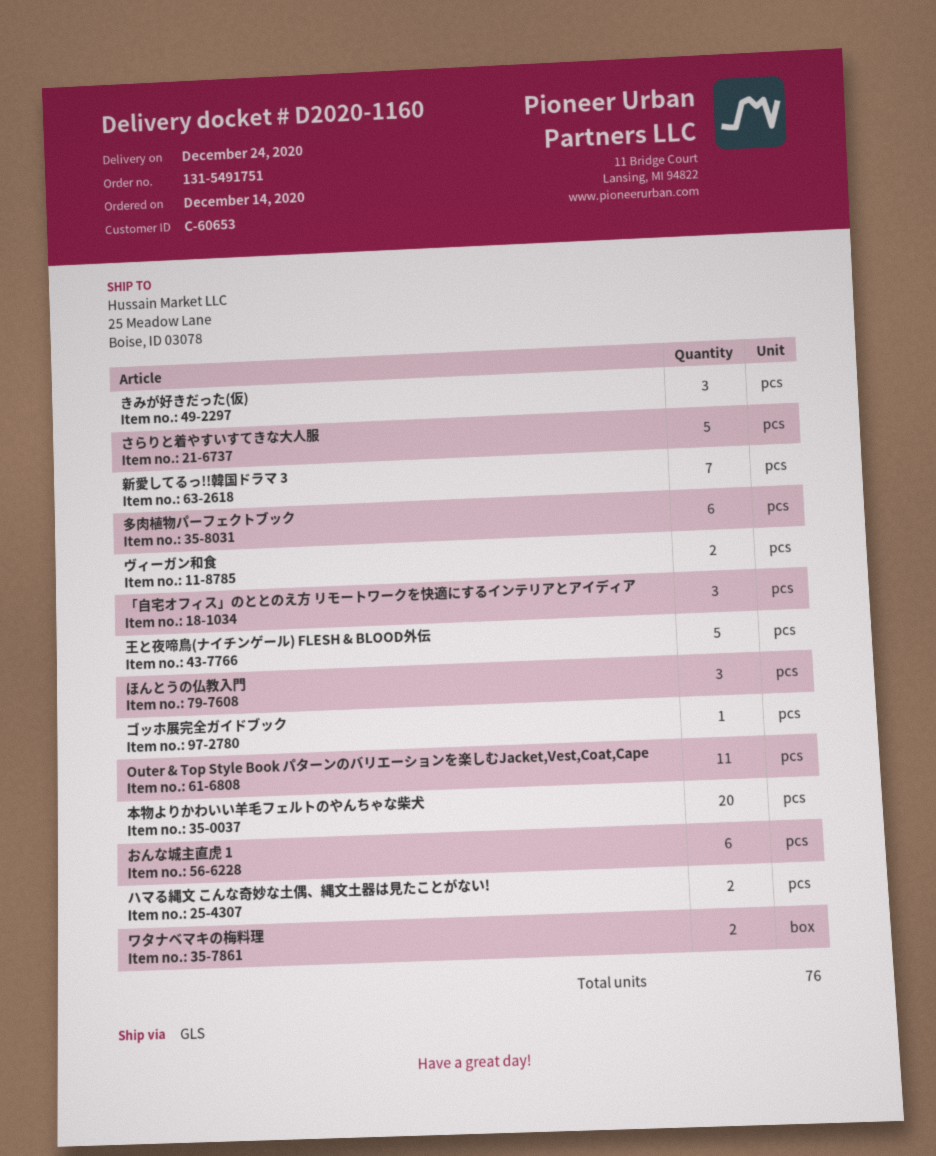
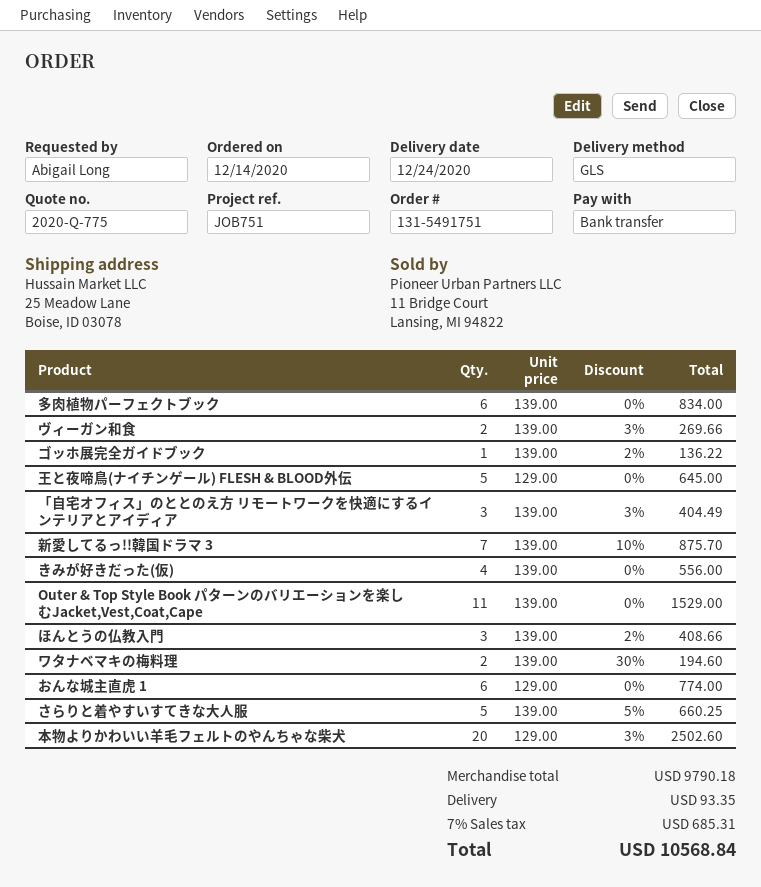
きみが好きだった(仮): 3 -> 4
ハマる縄文 こんな奇妙な土偶、縄文土器は見たことがない!: 2 -> none

